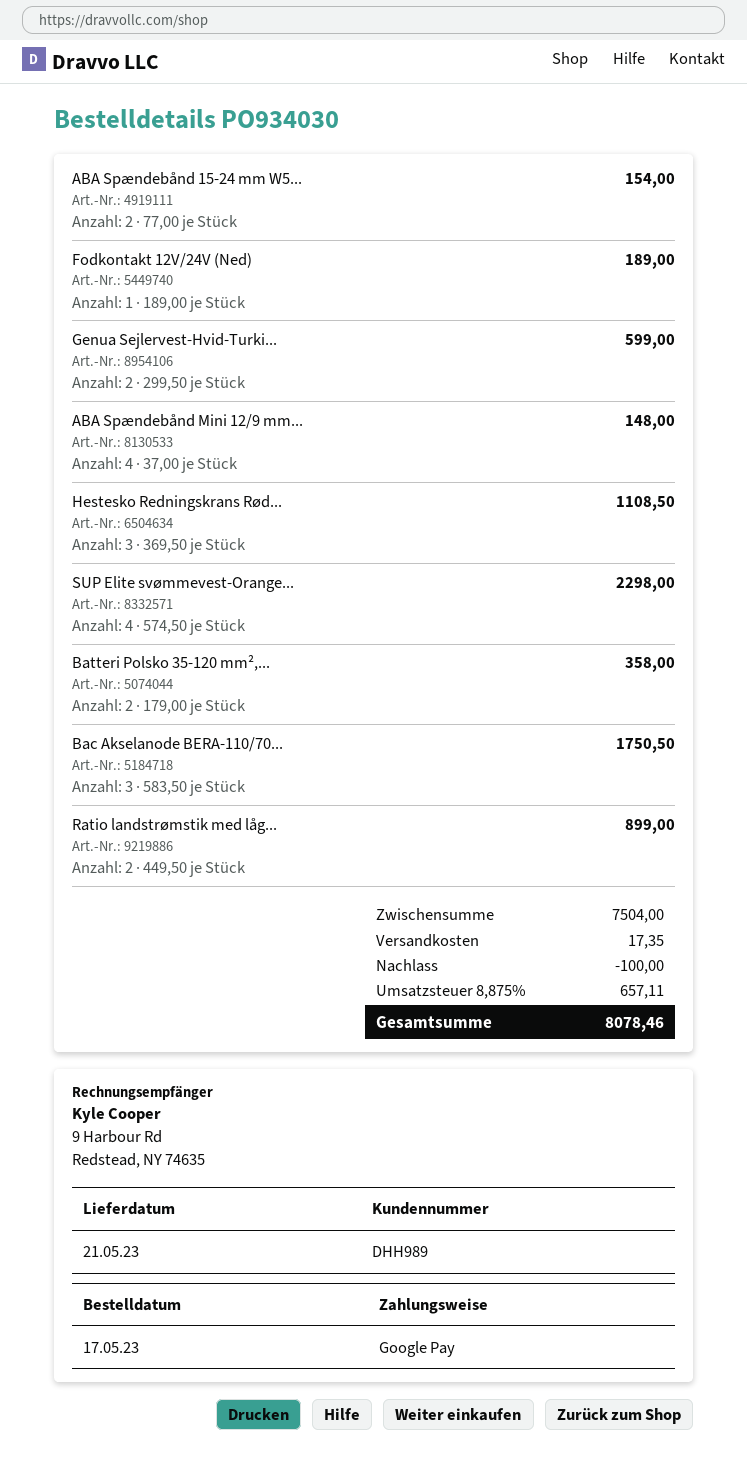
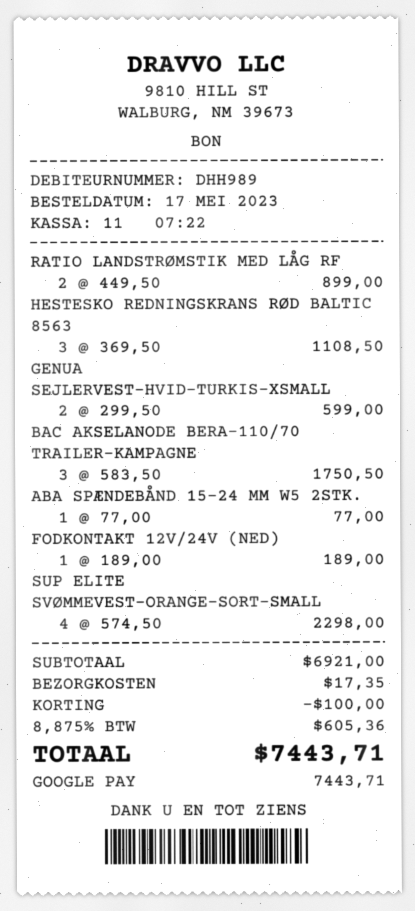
ABA Spændebånd 15-24 mm W5...: 2 x 77.00 = 154.00 -> 1 x 77.00 = 77.00
ABA Spændebånd Mini 12/9 mm...: 4 x 37.00 = 148.00 -> none
Batteri Polsko 35-120 mm²,...: 2 x 179.00 = 358.00 -> none
subtotal: 7504.00 -> 6921.00
tax: 8.875% = 657.11 -> 8.875% = 605.36
total: 8078.46 -> 7443.71

